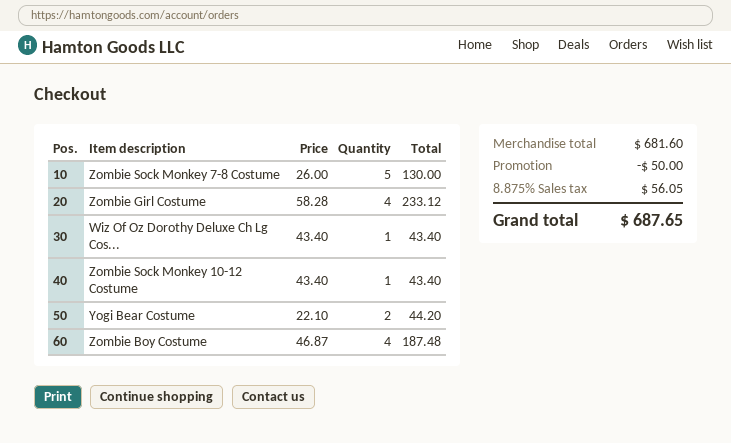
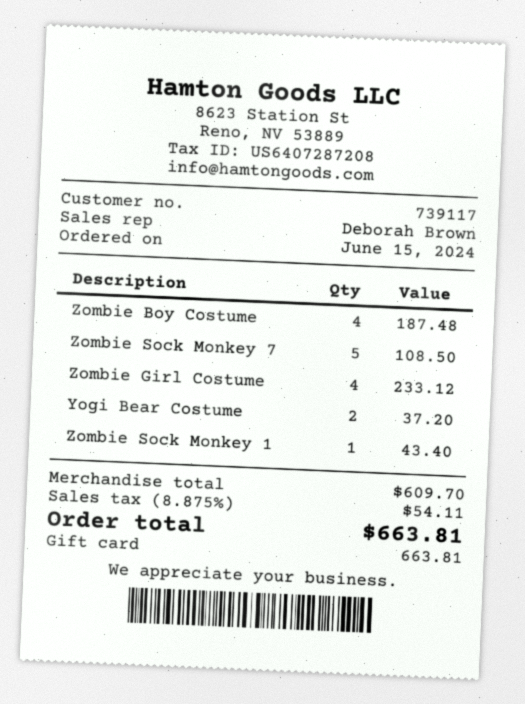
Zombie Sock Monkey 7-8 Costume: 5 for 130.00 -> 5 for 108.50
Wiz Of Oz Dorothy Deluxe Ch Lg Cos...: 1 for 43.40 -> none
Yogi Bear Costume: 2 for 44.20 -> 2 for 37.20
subtotal: 681.60 -> 609.70
discount: 50.00 -> none
tax: 8.875% = 56.05 -> 8.875% = 54.11
total: 687.65 -> 663.81

